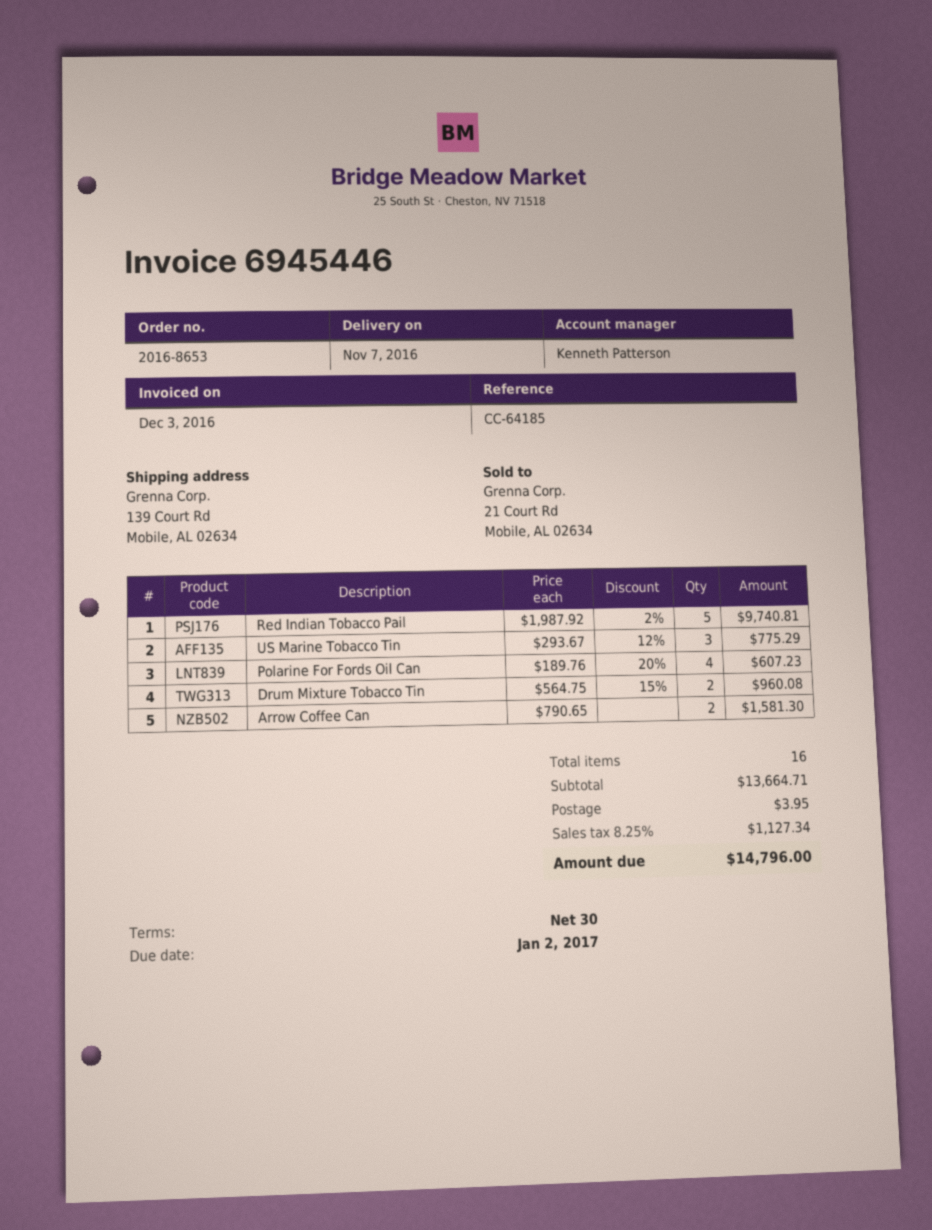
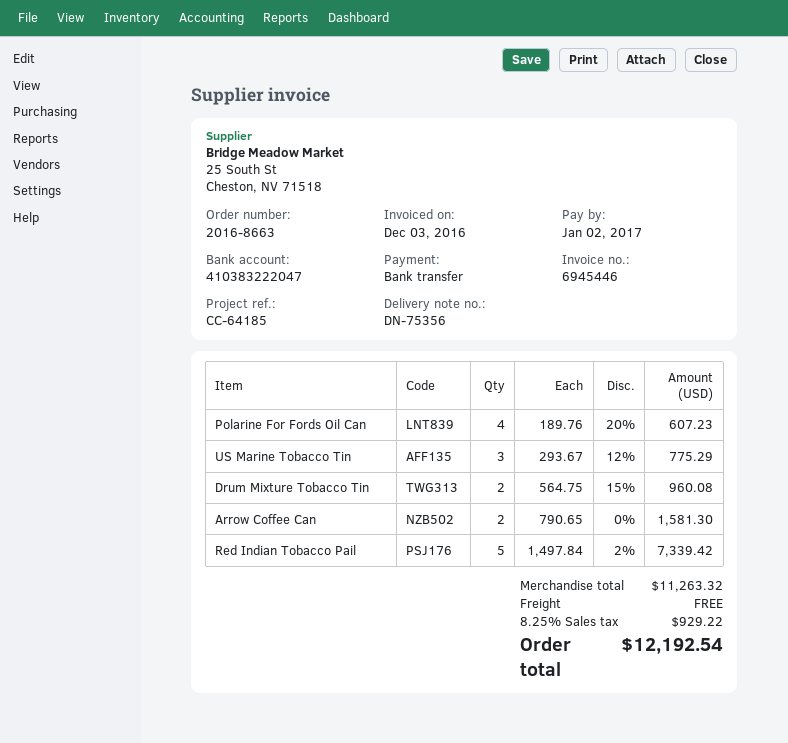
order number: 2016-8653 -> 2016-8663
Red Indian Tobacco Pail: 5 x 1987.92 - 2% = 9740.81 -> 5 x 1497.84 - 2% = 7339.42
subtotal: 13664.71 -> 11263.32
shipping: 3.95 -> 0.00
tax: 8.25% = 1127.34 -> 8.25% = 929.22
total: 14796.00 -> 12192.54

